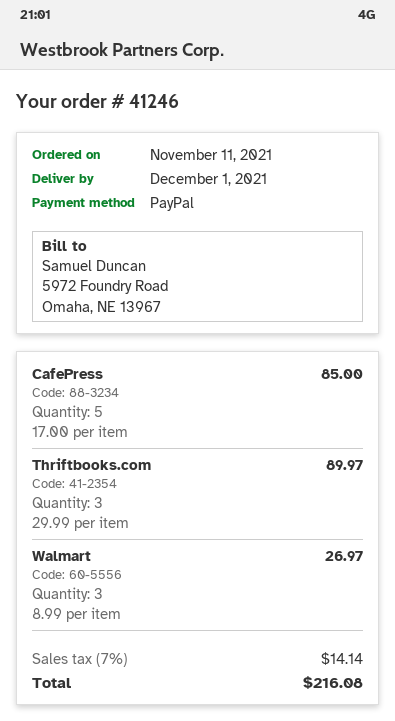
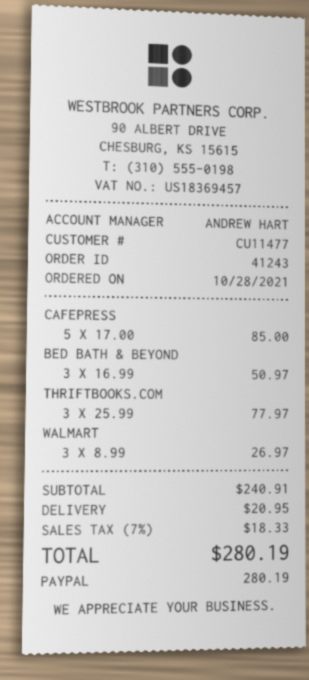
order number: 41246 -> 41243
order date: 2021-11-11 -> 2021-10-28
Thriftbooks.com: 3 x 29.99 = 89.97 -> 3 x 25.99 = 77.97
BED BATH & BEYOND: none -> 3 x 16.99 = 50.97
shipping: none -> 20.95
tax: 7% = 14.14 -> 7% = 18.33
total: 216.08 -> 280.19

